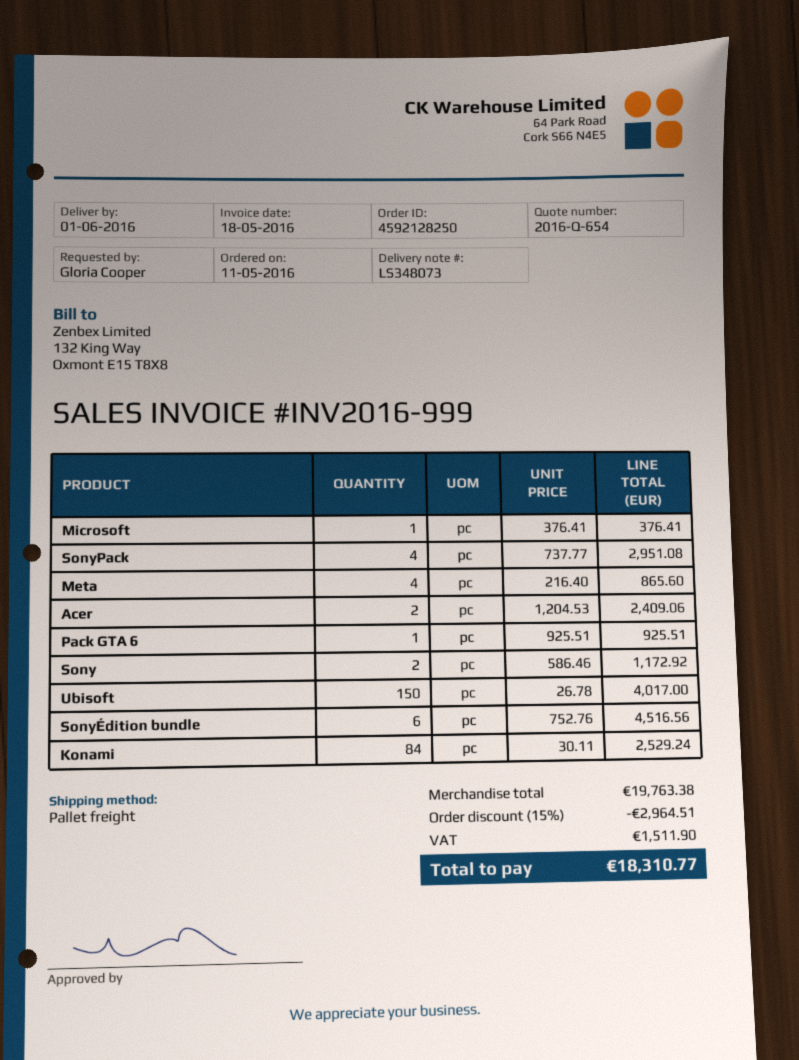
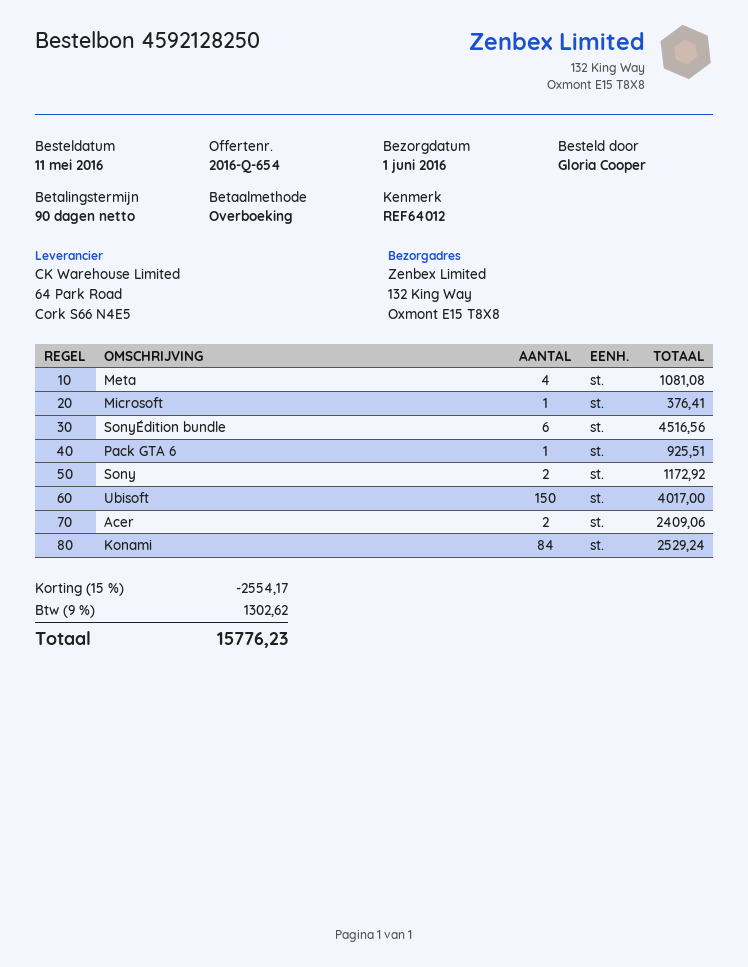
SonyPack: 4 for 2951.08 -> none
Meta: 4 for 865.60 -> 4 for 1081.08
discount: 15% = 2964.51 -> 15% = 2554.17
tax: 1511.90 -> 1302.62
total: 18310.77 -> 15776.23

